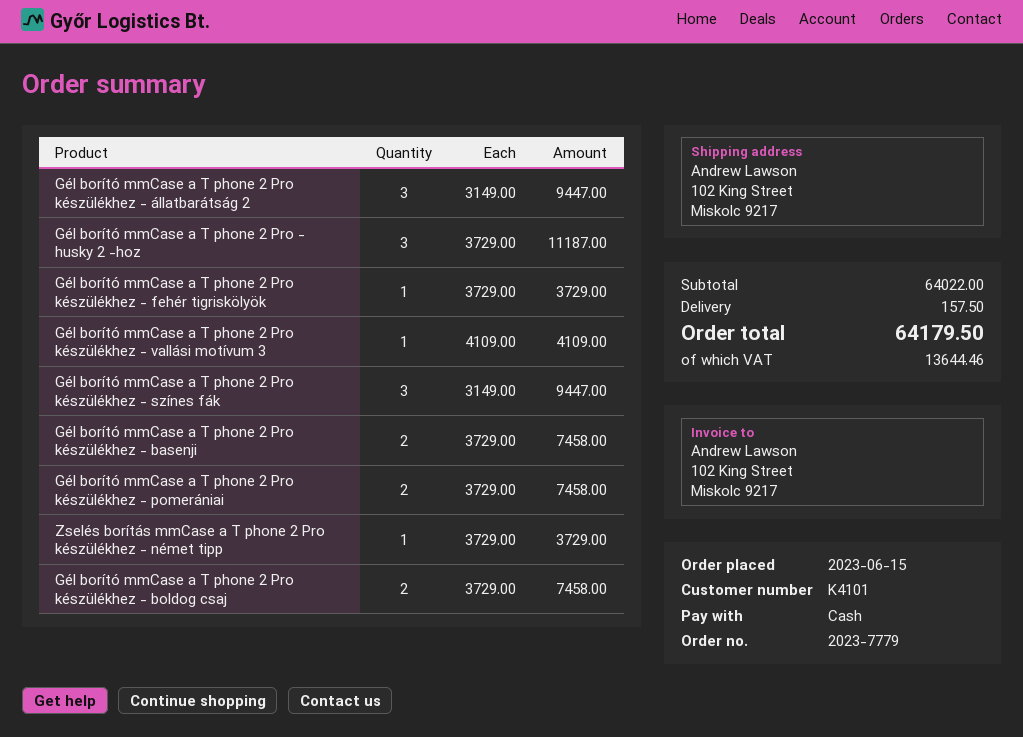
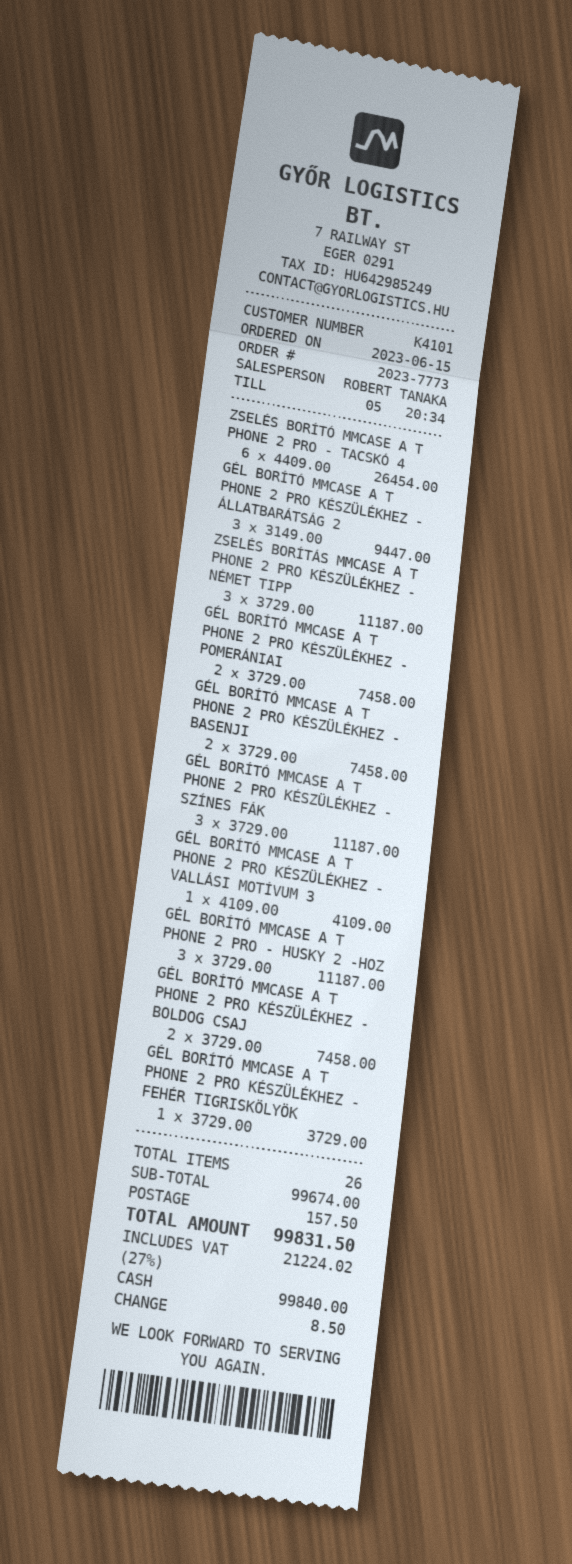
order number: 2023-7779 -> 2023-7773
Gél borító mmCase a T phone 2 Pro készülékhez - színes fák: 3 x 3149.00 = 9447.00 -> 3 x 3729.00 = 11187.00
Zselés borítás mmCase a T phone 2 Pro készülékhez - német tipp: 1 x 3729.00 = 3729.00 -> 3 x 3729.00 = 11187.00
ZSELÉS BORÍTÓ MMCASE A T PHONE 2 PRO - TACSKÓ 4: none -> 6 x 4409.00 = 26454.00
subtotal: 64022.00 -> 99674.00
tax: 13644.46 -> 21224.02
total: 64179.50 -> 99831.50

